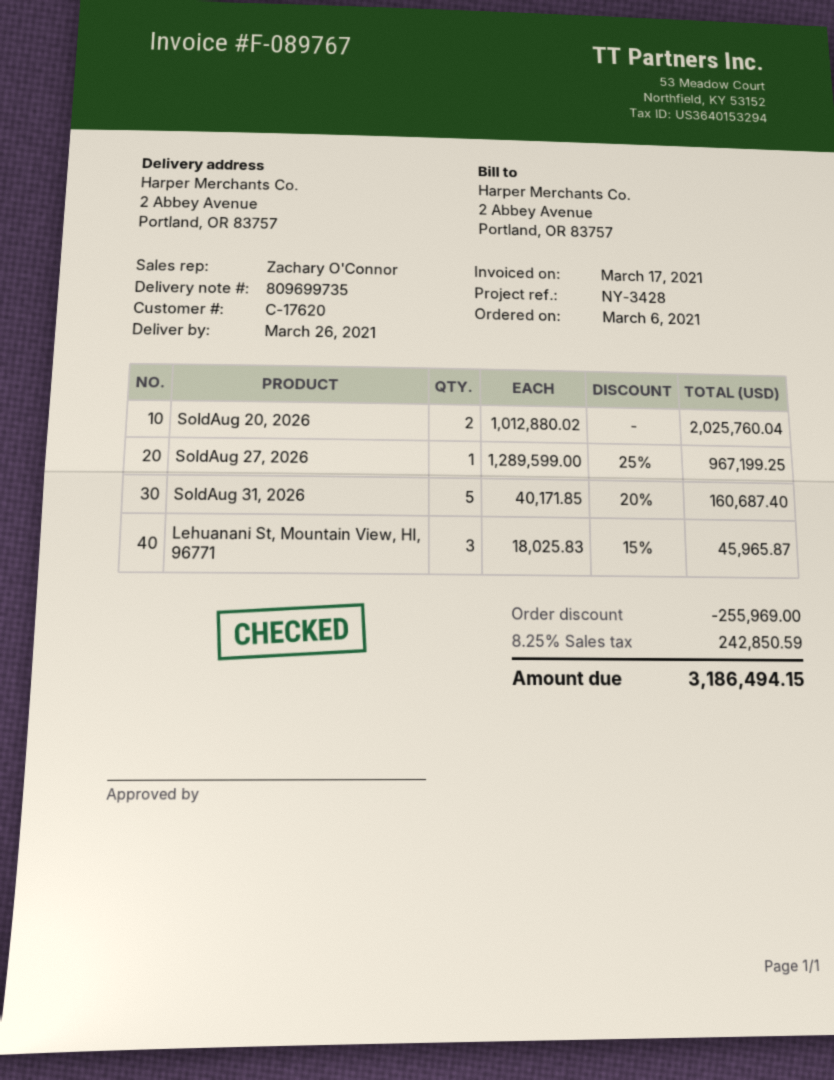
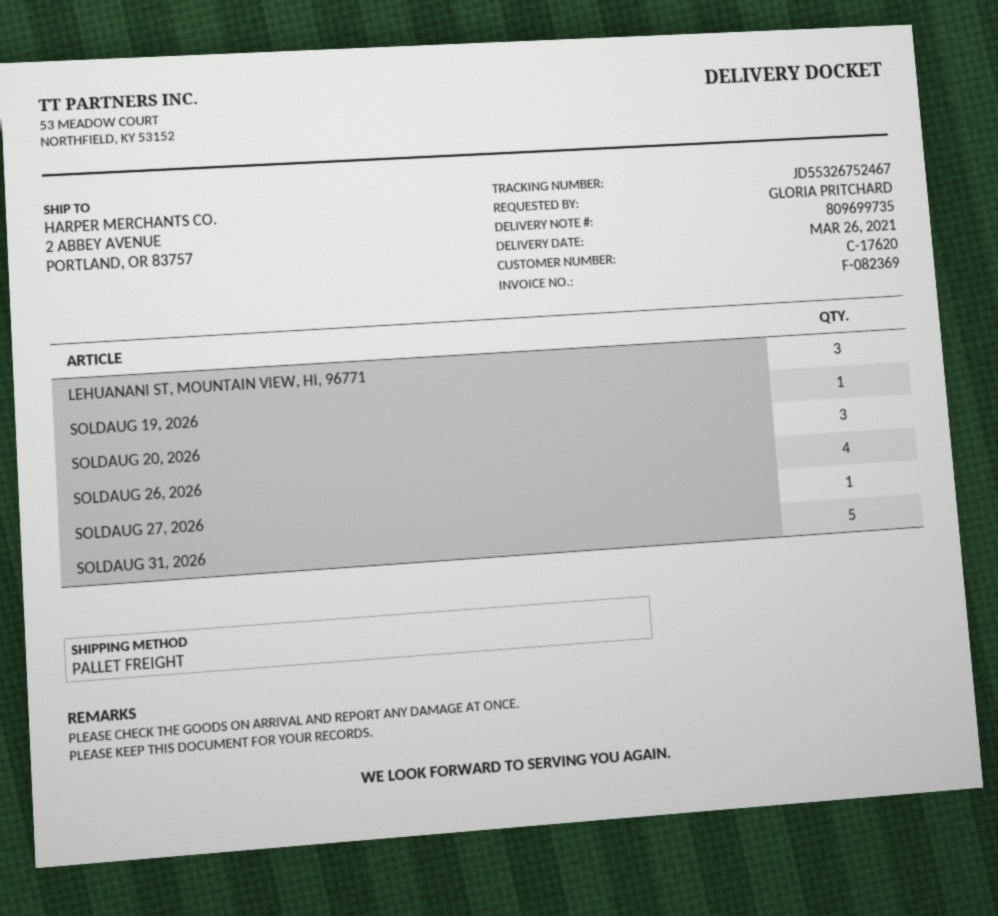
invoice number: F-089767 -> F-082369
SoldAug 20, 2026: 2 -> 3
SOLDAUG 19, 2026: none -> 1
SOLDAUG 26, 2026: none -> 4

